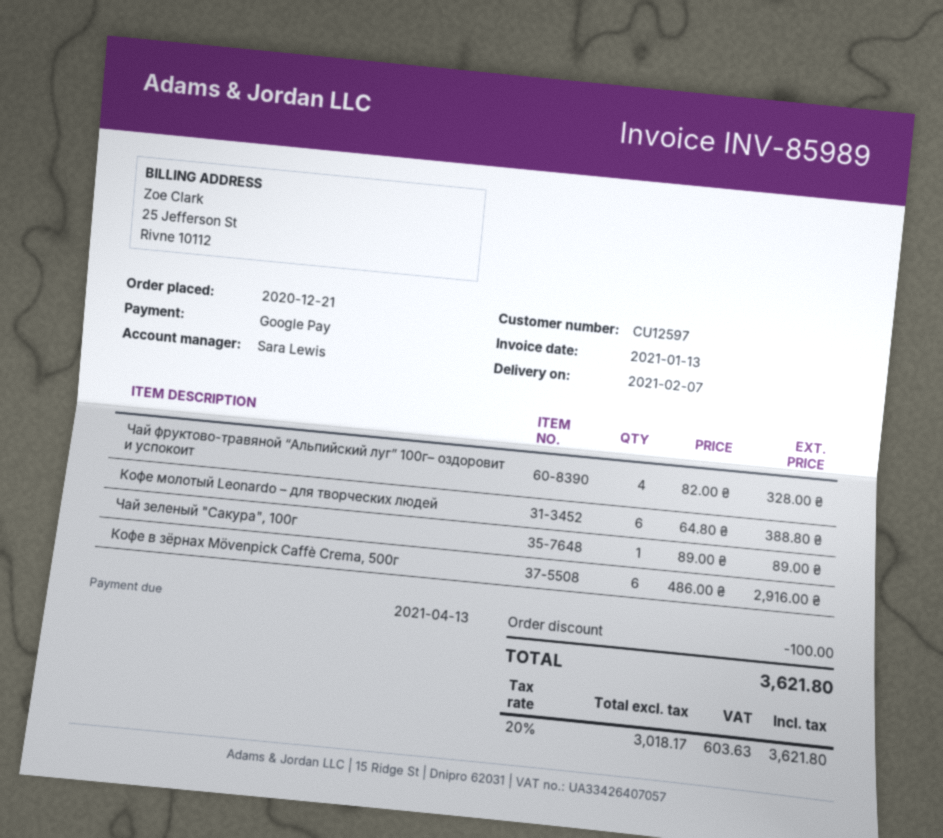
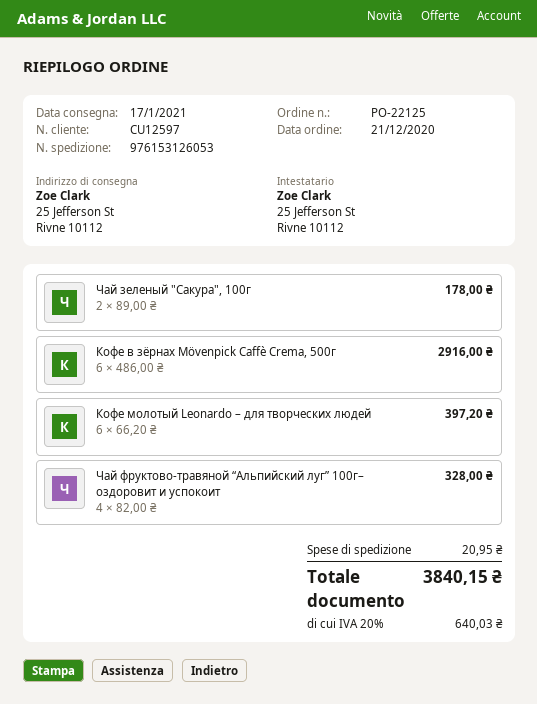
delivery date: 2021-02-07 -> 2021-01-17
Кофе молотый Leonardo – для творческих людей: 6 x 64.80 = 388.80 -> 6 x 66.20 = 397.20
Чай зеленый "Сакура", 100г: 1 x 89.00 = 89.00 -> 2 x 89.00 = 178.00
discount: 100.00 -> none
shipping: none -> 20.95
tax: 20% = 603.63 -> 20% = 640.03
total: 3621.80 -> 3840.15

